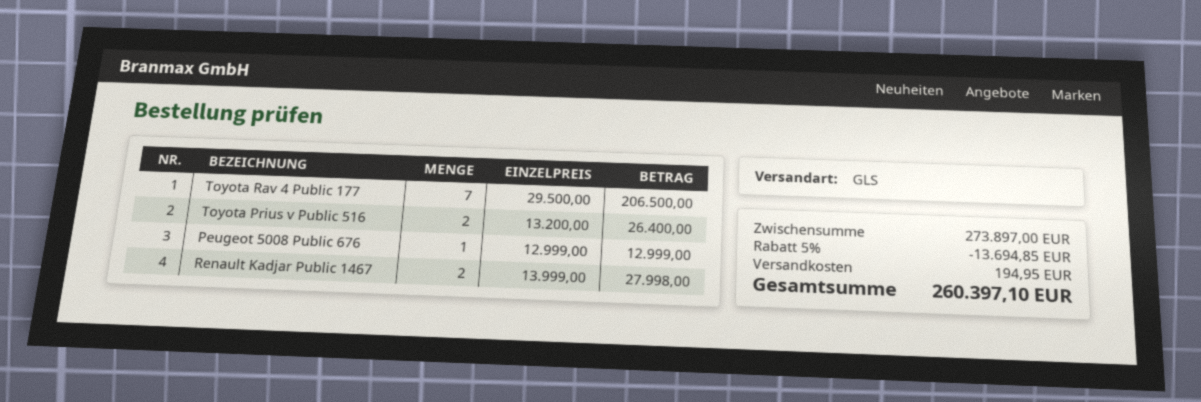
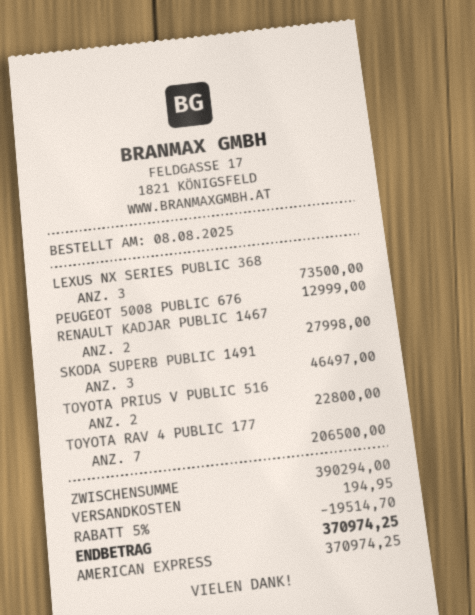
Toyota Prius v Public 516: 2 for 26400.00 -> 2 for 22800.00
LEXUS NX SERIES PUBLIC 368: none -> 3 for 73500.00
SKODA SUPERB PUBLIC 1491: none -> 3 for 46497.00
subtotal: 273897.00 -> 390294.00
discount: 5% = 13694.85 -> 5% = 19514.70
total: 260397.10 -> 370974.25

